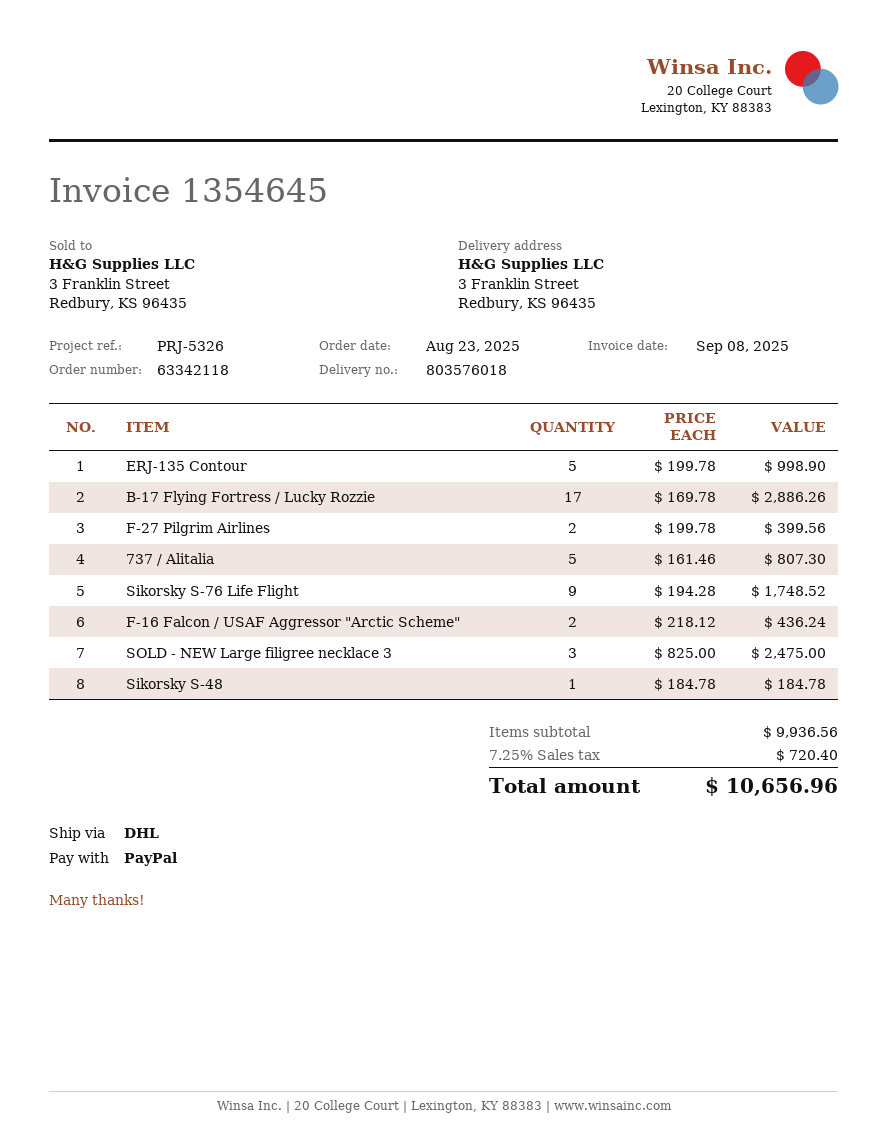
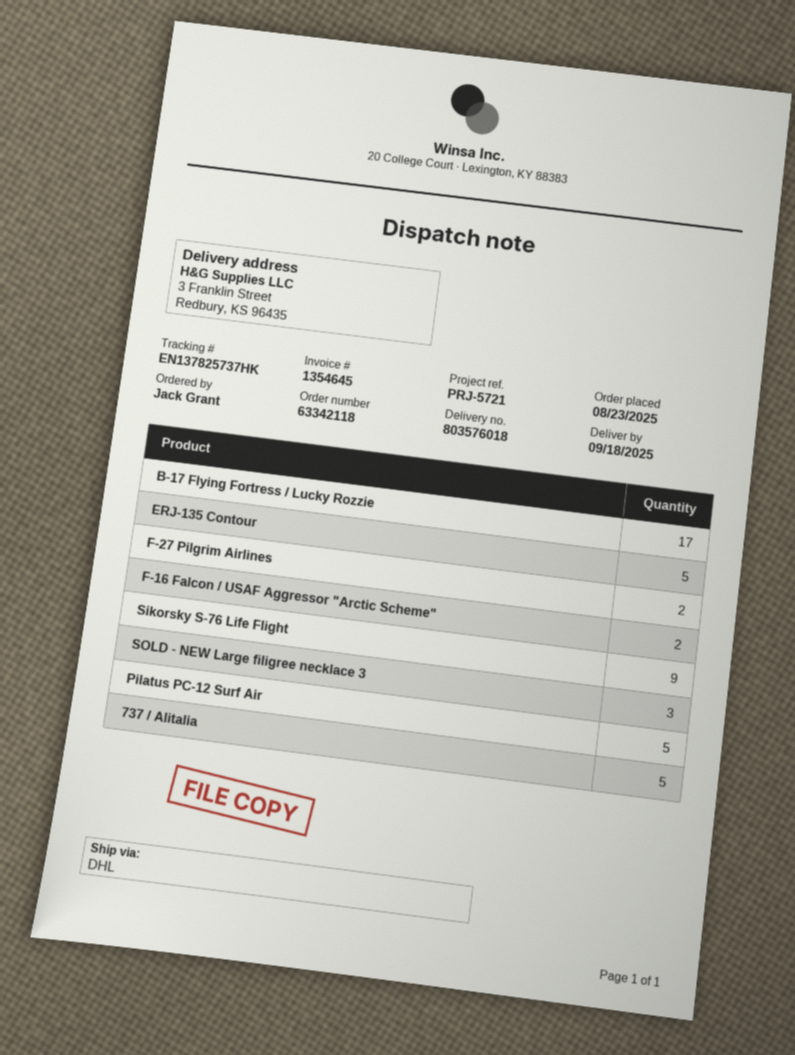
reference: PRJ-5326 -> PRJ-5721
Sikorsky S-48: 1 -> none
Pilatus PC-12 Surf Air: none -> 5

